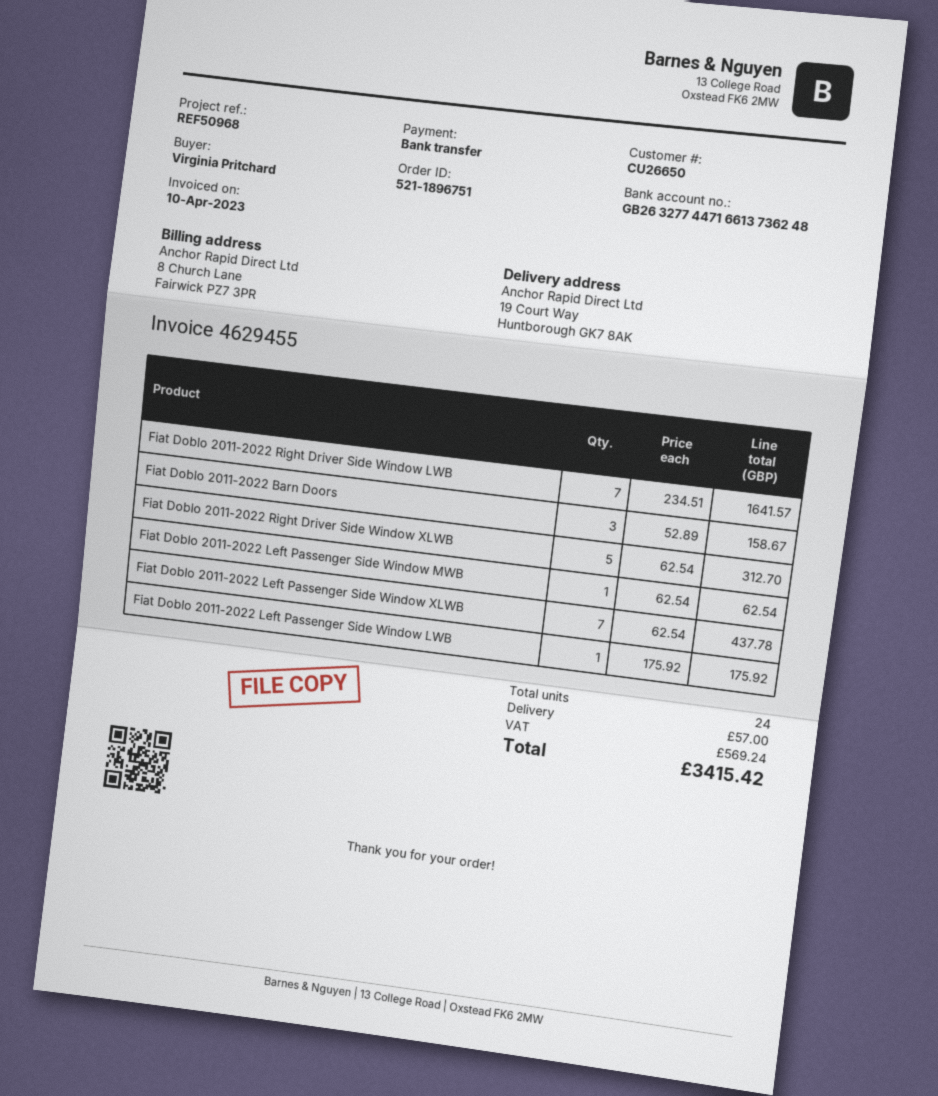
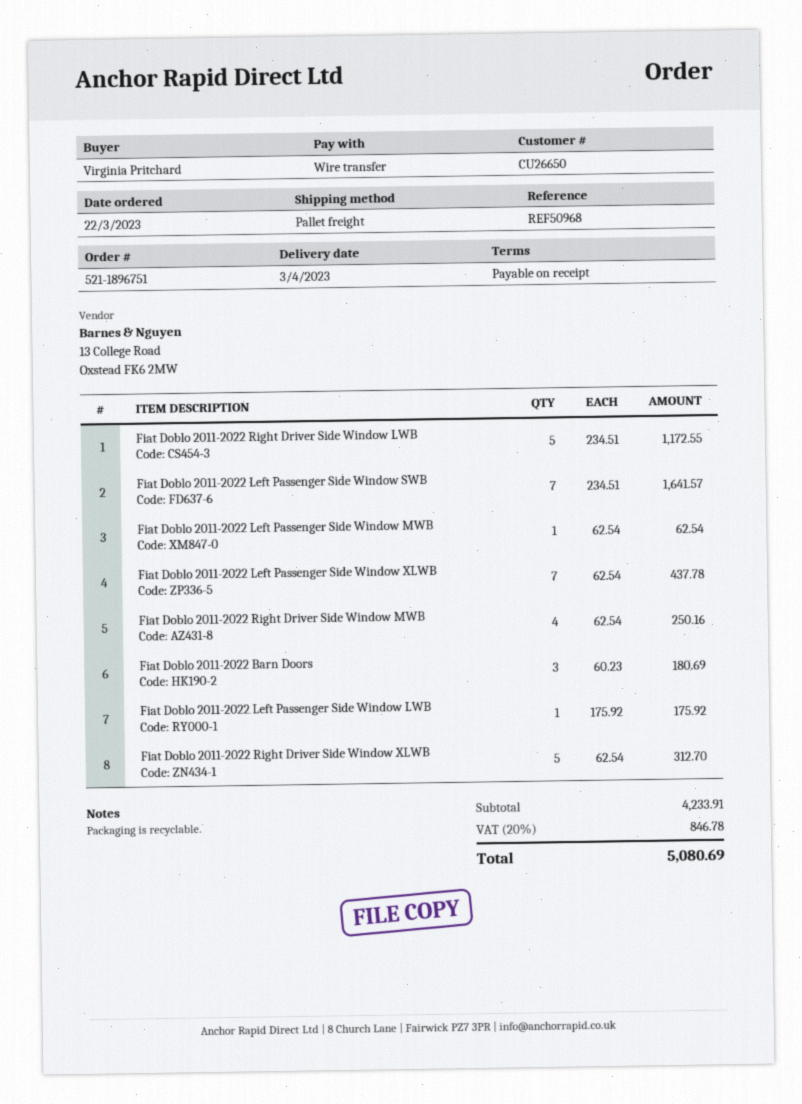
Fiat Doblo 2011-2022 Right Driver Side Window LWB: 7 x 234.51 = 1641.57 -> 5 x 234.51 = 1172.55
Fiat Doblo 2011-2022 Barn Doors: 3 x 52.89 = 158.67 -> 3 x 60.23 = 180.69
Fiat Doblo 2011-2022 Left Passenger Side Window SWB: none -> 7 x 234.51 = 1641.57
Fiat Doblo 2011-2022 Right Driver Side Window MWB: none -> 4 x 62.54 = 250.16
shipping: 57.00 -> none
tax: 569.24 -> 846.78
total: 3415.42 -> 5080.69

